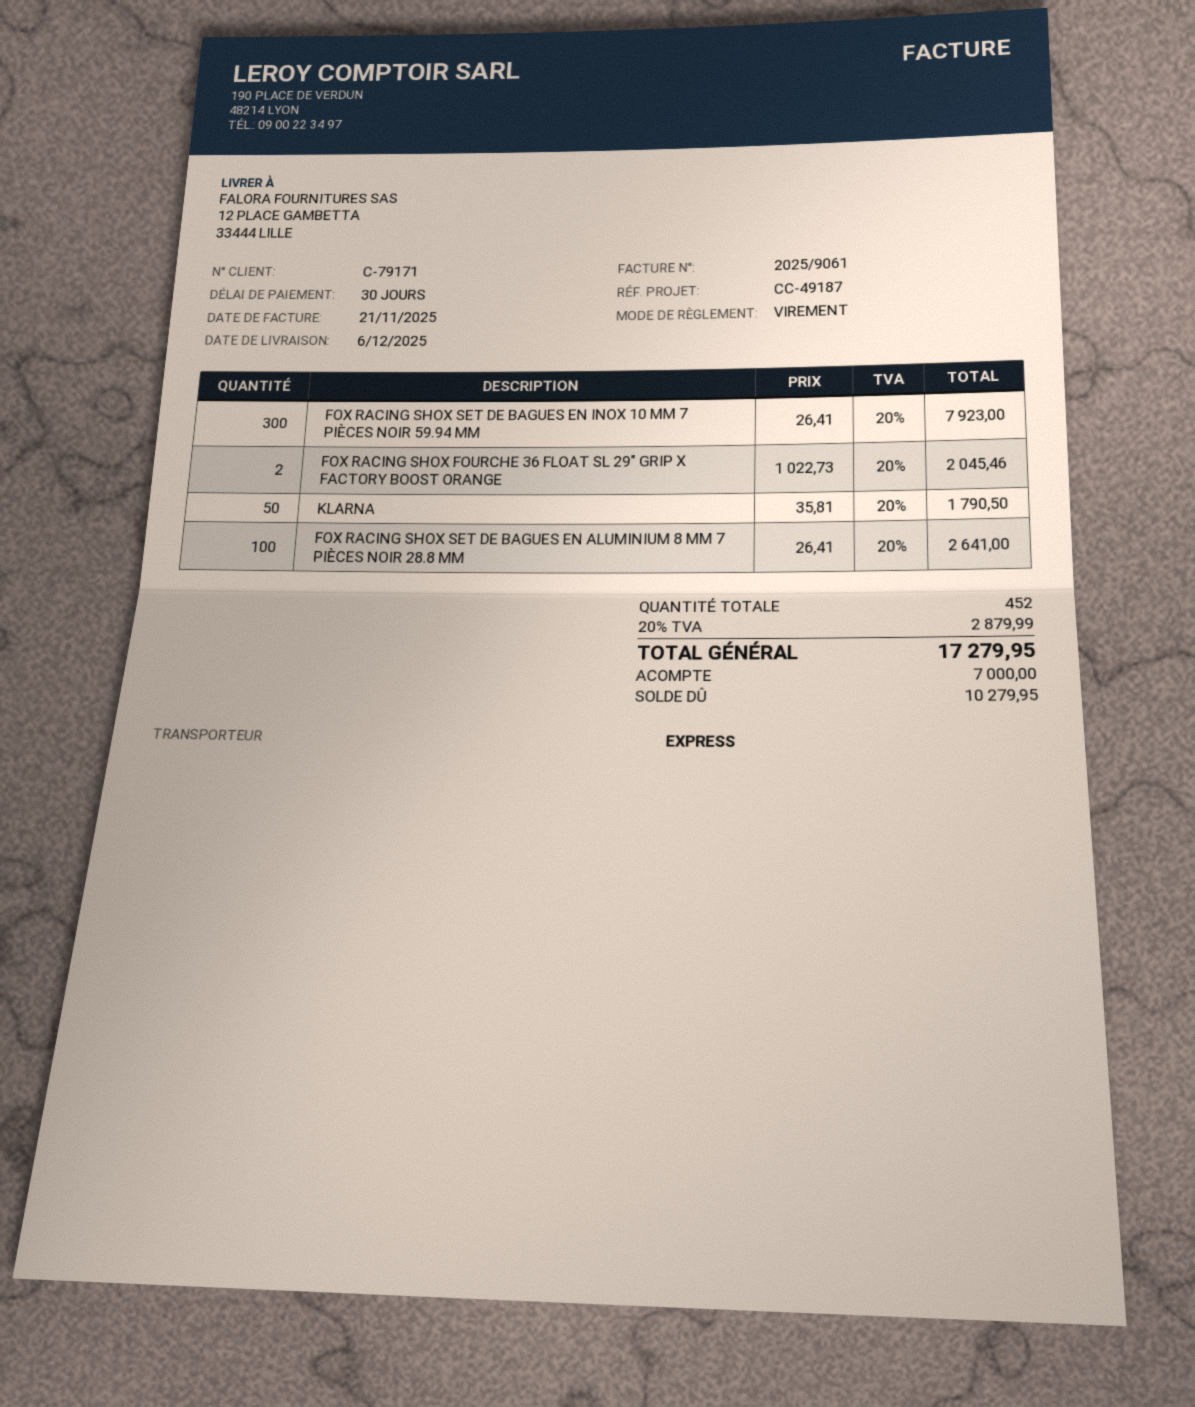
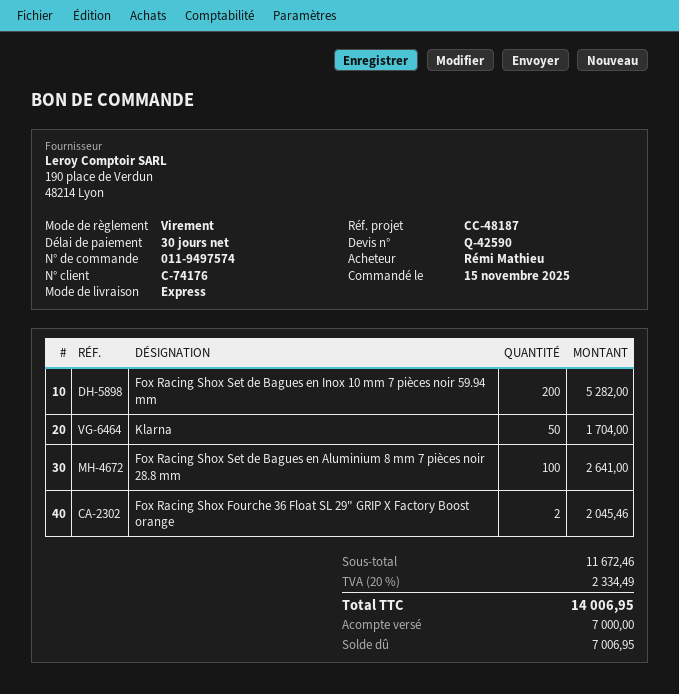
customer number: C-79171 -> C-74176
reference: CC-49187 -> CC-48187
FOX RACING SHOX SET DE BAGUES EN INOX 10 MM 7 PIÈCES NOIR 59.94 MM: 300 for 7923.00 -> 200 for 5282.00
KLARNA: 50 for 1790.50 -> 50 for 1704.00
tax: 20% = 2879.99 -> 20% = 2334.49
total: 17279.95 -> 14006.95
balance: 10279.95 -> 7006.95

